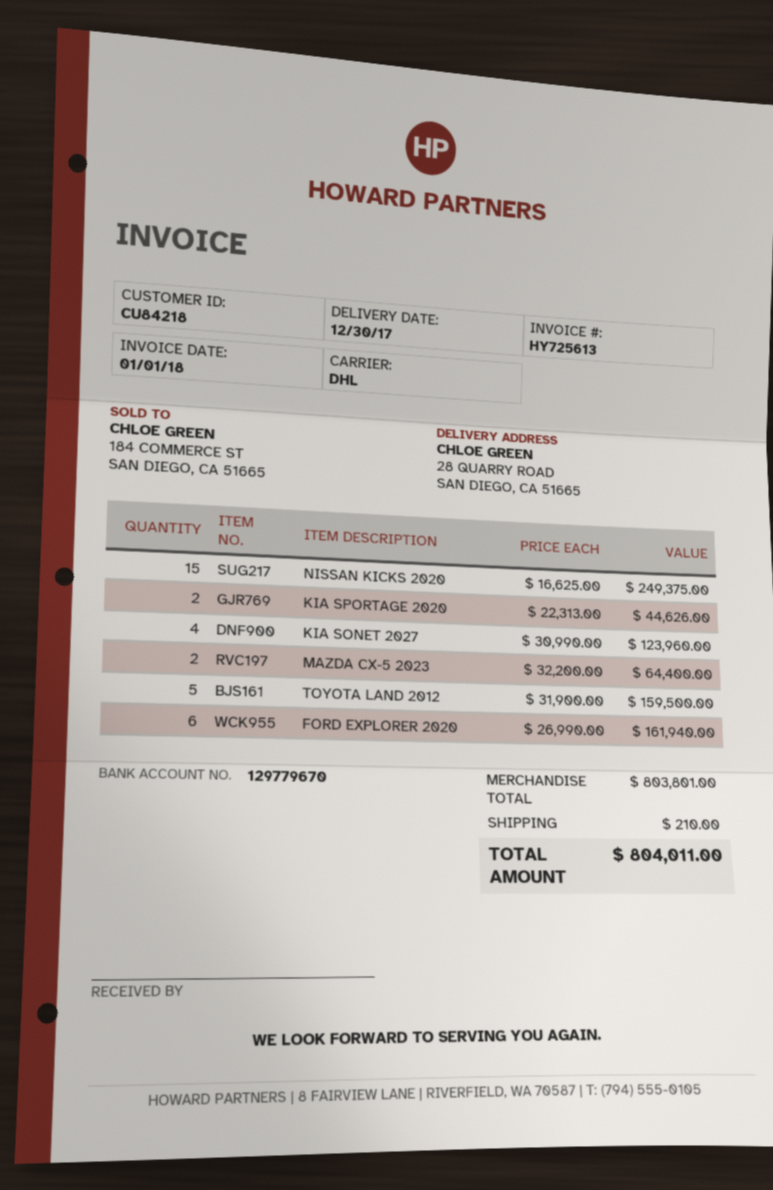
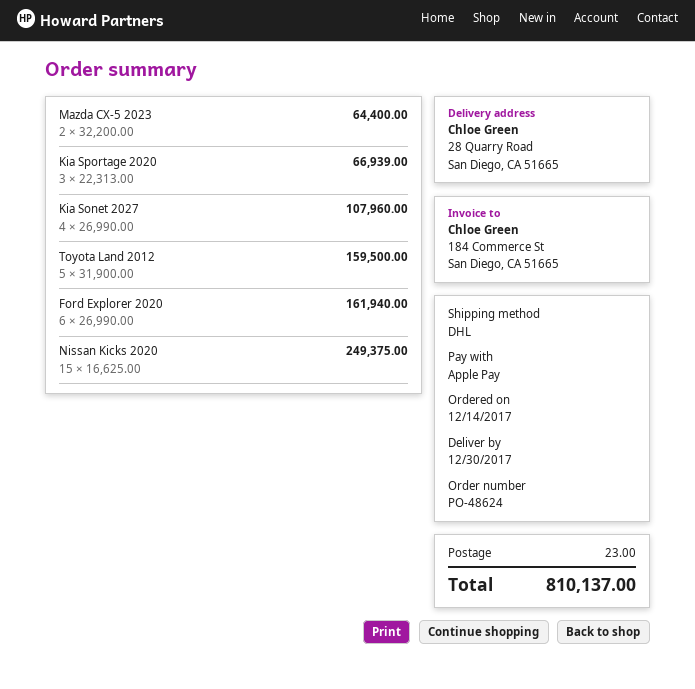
KIA SPORTAGE 2020: 2 x 22313.00 = 44626.00 -> 3 x 22313.00 = 66939.00
KIA SONET 2027: 4 x 30990.00 = 123960.00 -> 4 x 26990.00 = 107960.00
shipping: 210.00 -> 23.00
total: 804011.00 -> 810137.00

